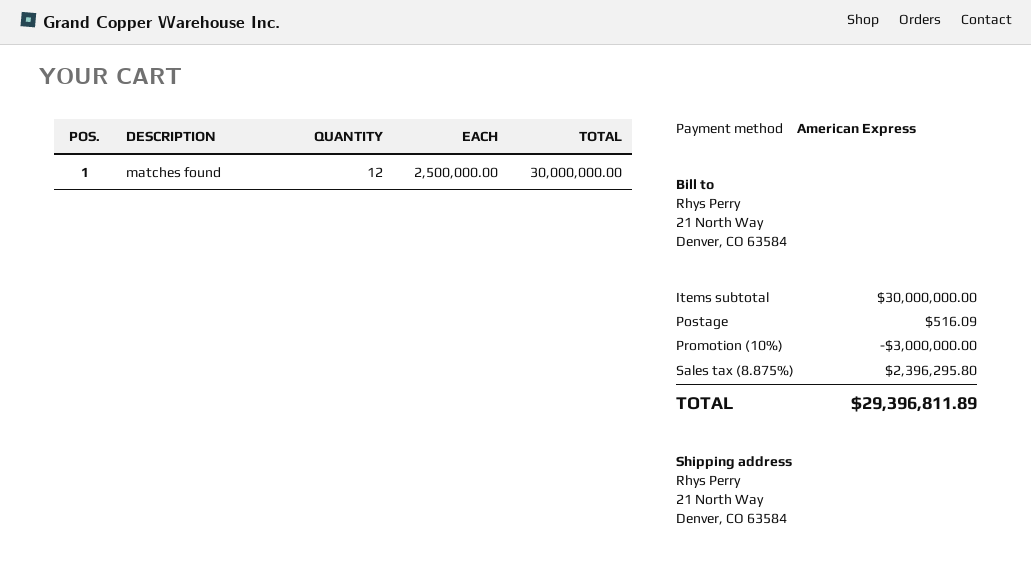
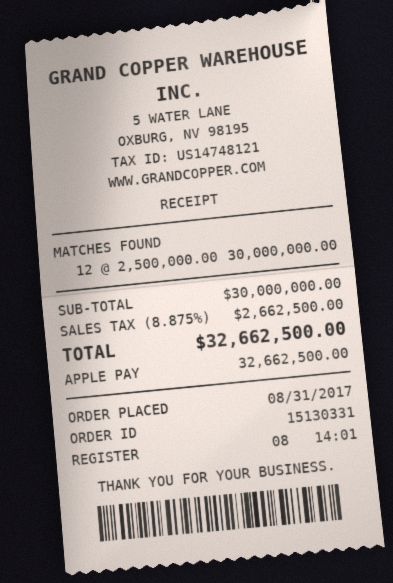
payment method: American Express -> Apple Pay
discount: 10% = 3000000.00 -> none
shipping: 516.09 -> none
tax: 8.875% = 2396295.80 -> 8.875% = 2662500.00
total: 29396811.89 -> 32662500.00

